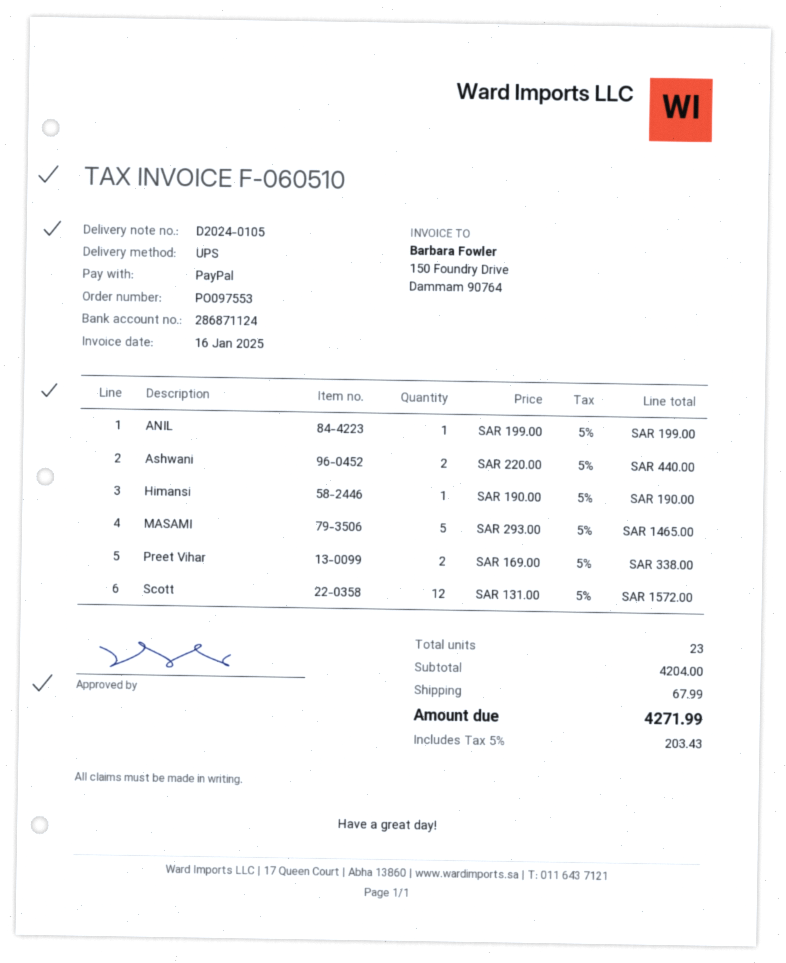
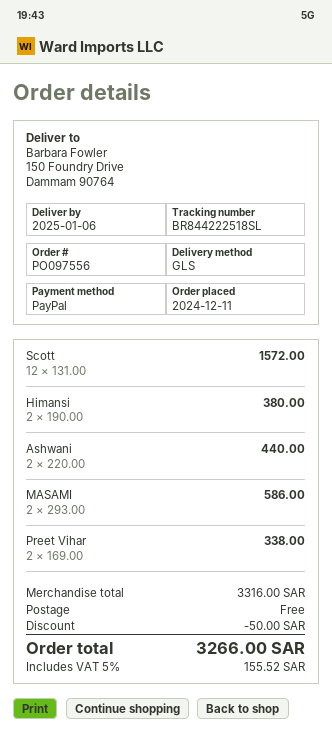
order number: PO097553 -> PO097556
shipping method: UPS -> GLS
ANIL: 1 x 199.00 = 199.00 -> none
Himansi: 1 x 190.00 = 190.00 -> 2 x 190.00 = 380.00
MASAMI: 5 x 293.00 = 1465.00 -> 2 x 293.00 = 586.00
subtotal: 4204.00 -> 3316.00
discount: none -> 50.00
shipping: 67.99 -> 0.00
tax: 5% = 203.43 -> 5% = 155.52
total: 4271.99 -> 3266.00

